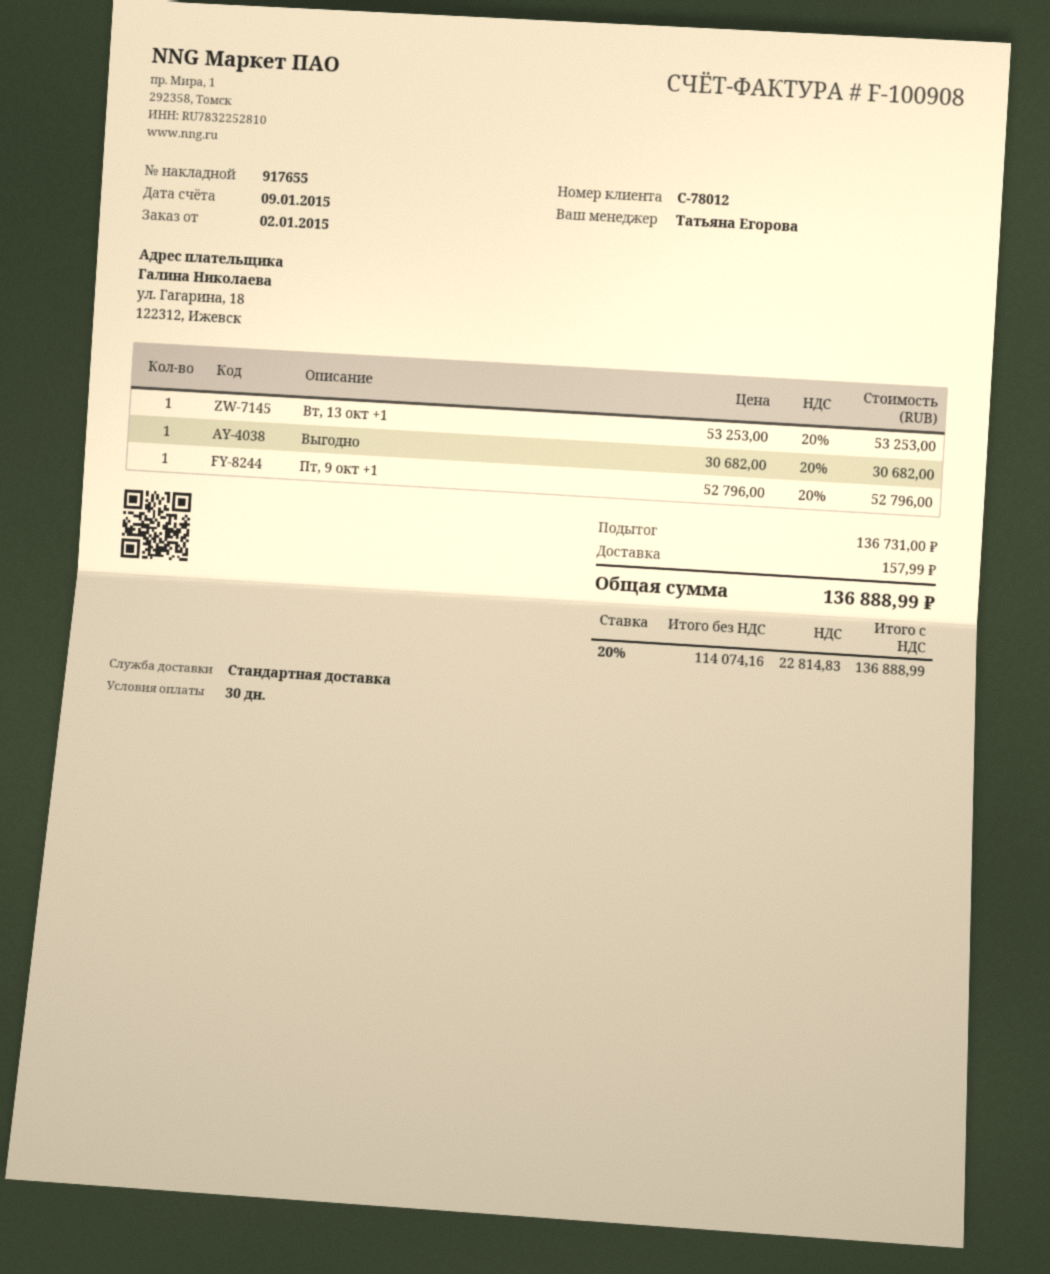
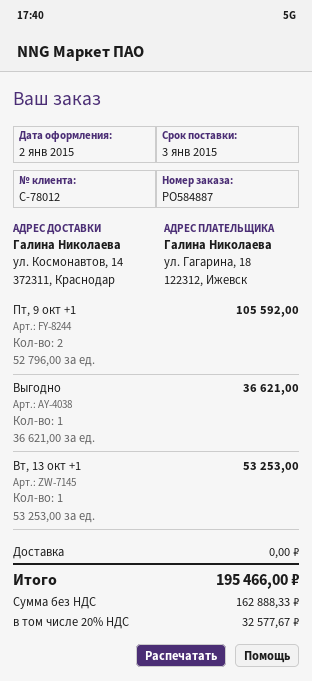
Выгодно: 1 x 30682.00 = 30682.00 -> 1 x 36621.00 = 36621.00
Пт, 9 окт +1: 1 x 52796.00 = 52796.00 -> 2 x 52796.00 = 105592.00
shipping: 157.99 -> 0.00
net: 114074.16 -> 162888.33
tax: 20% = 22814.83 -> 20% = 32577.67
total: 136888.99 -> 195466.00

